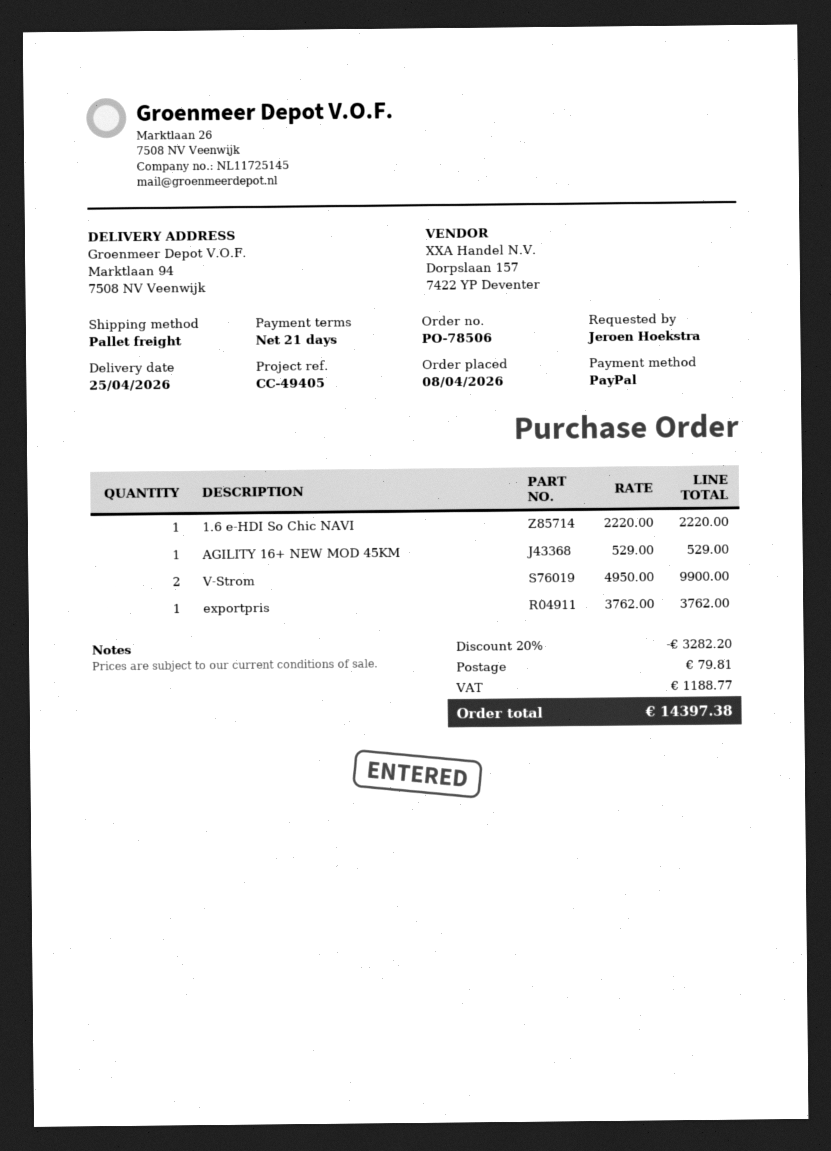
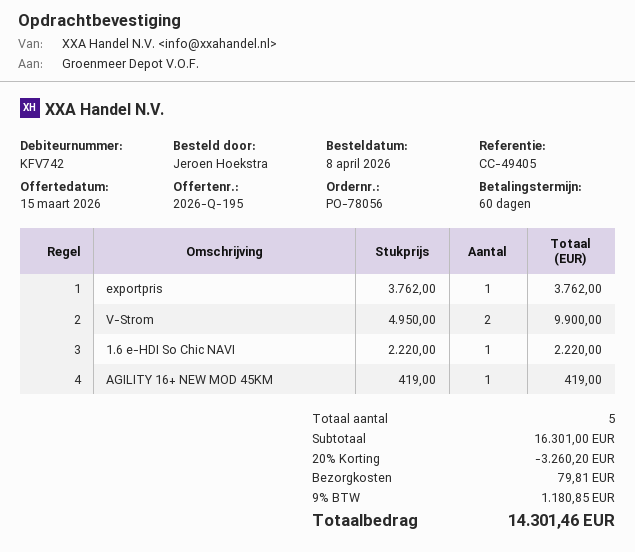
order number: PO-78506 -> PO-78056
payment terms: 21 days -> 60 days
AGILITY 16+ NEW MOD 45KM: 1 x 529.00 = 529.00 -> 1 x 419.00 = 419.00
discount: 20% = 3282.20 -> 20% = 3260.20
tax: 1188.77 -> 1180.85
total: 14397.38 -> 14301.46

